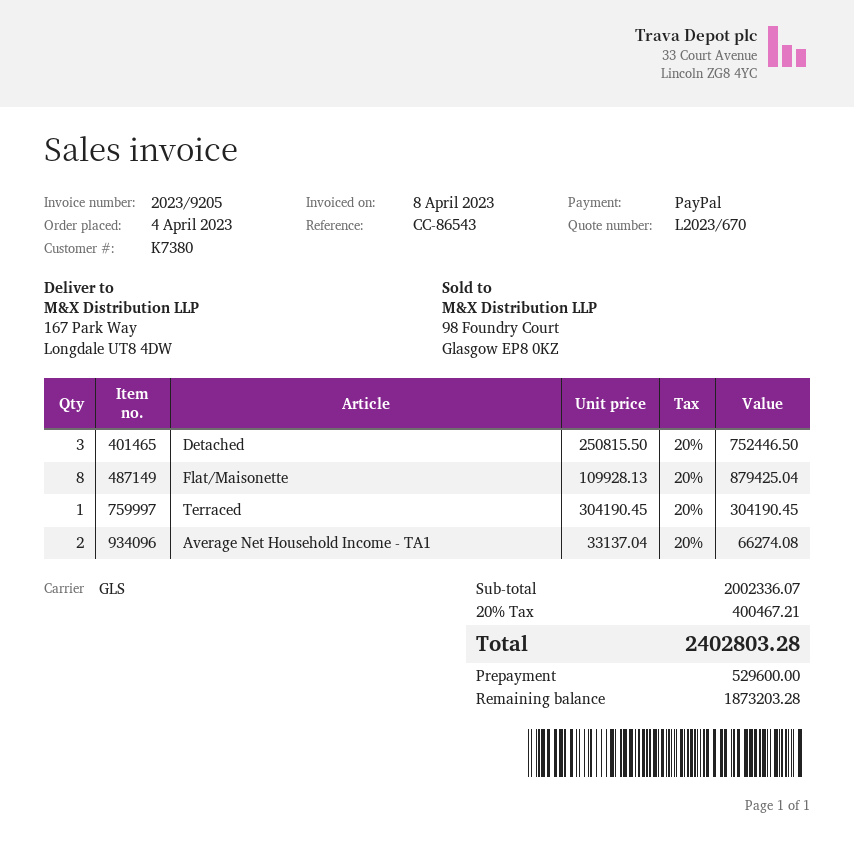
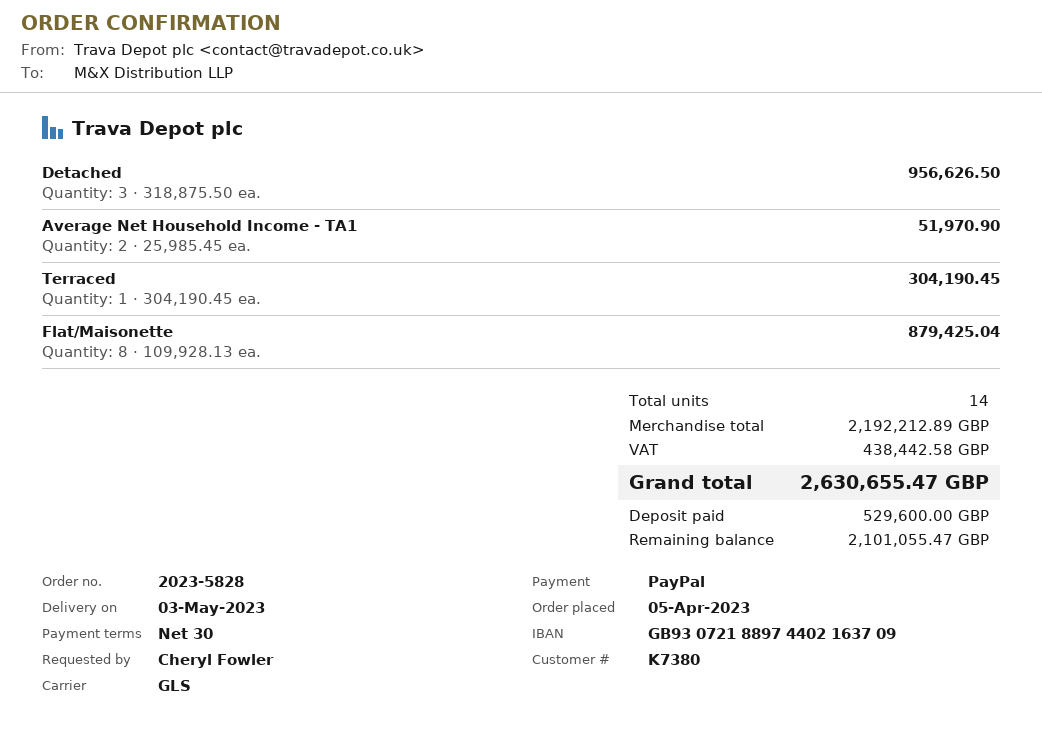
order date: 2023-04-04 -> 2023-04-05
Detached: 3 x 250815.50 = 752446.50 -> 3 x 318875.50 = 956626.50
Average Net Household Income - TA1: 2 x 33137.04 = 66274.08 -> 2 x 25985.45 = 51970.90
subtotal: 2002336.07 -> 2192212.89
tax: 400467.21 -> 438442.58
total: 2402803.28 -> 2630655.47
balance: 1873203.28 -> 2101055.47

